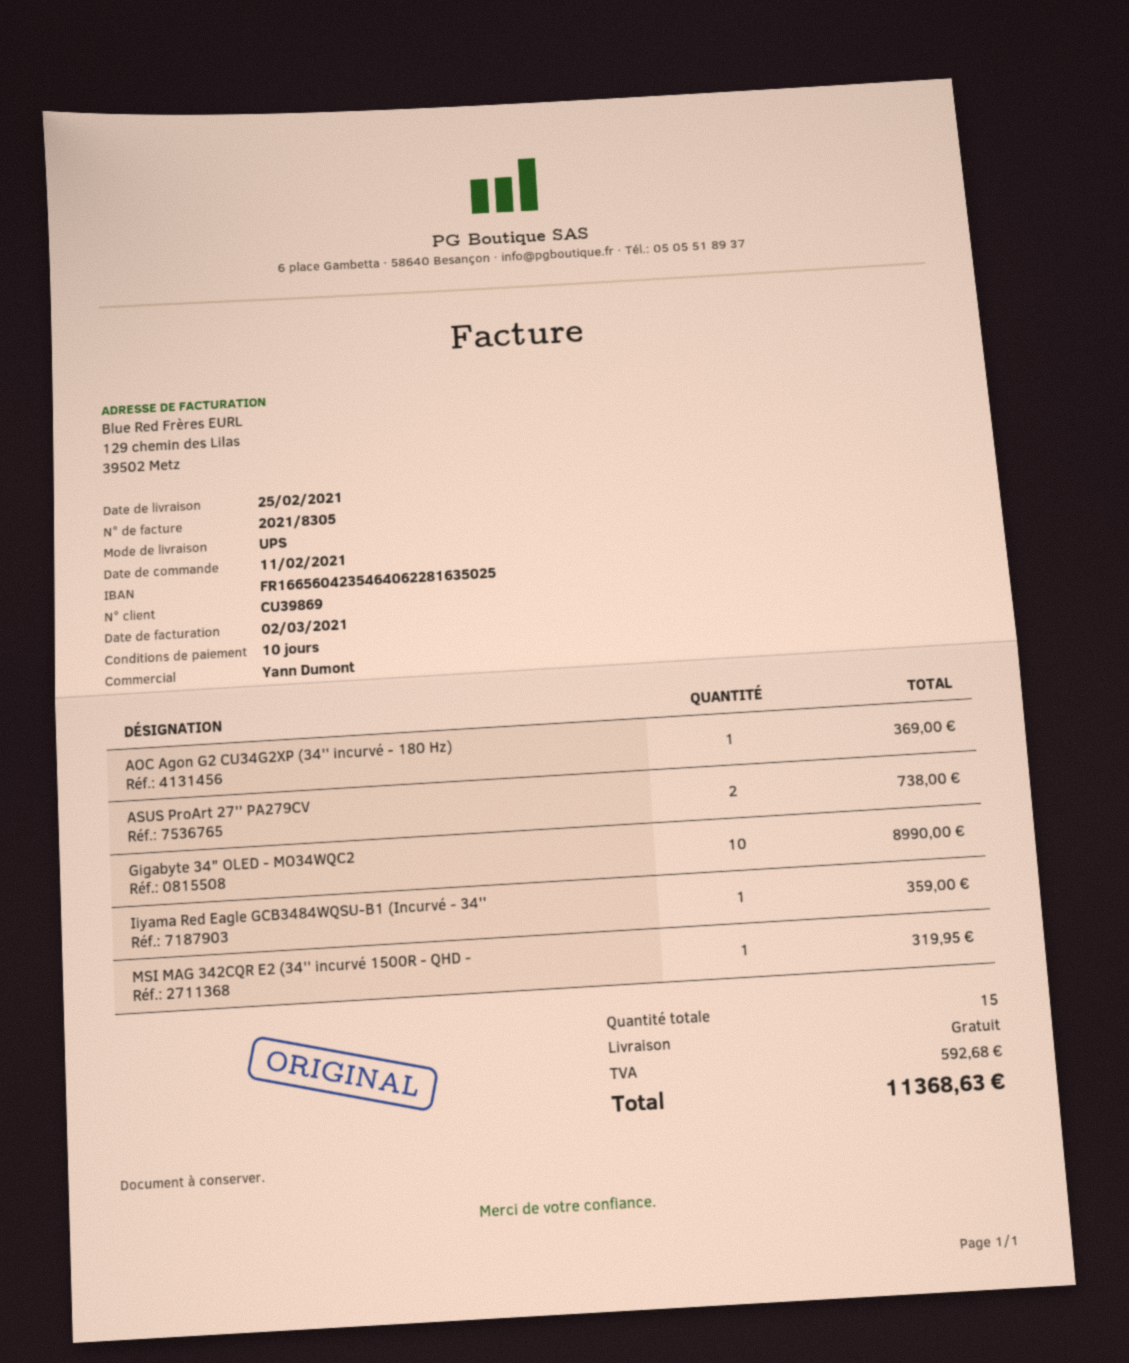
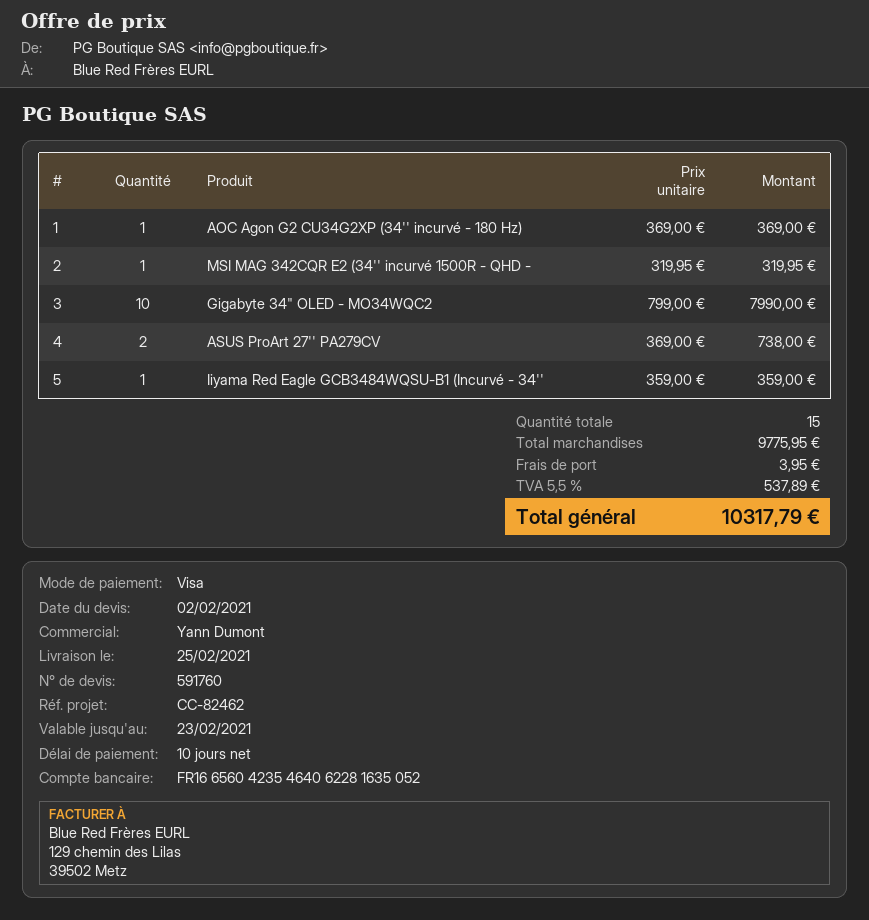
bank account: FR1665604235464062281635025 -> FR1665604235464062281635052
Gigabyte 34" OLED - MO34WQC2: 10 for 8990.00 -> 10 for 7990.00
shipping: 0.00 -> 3.95
tax: 592.68 -> 537.89
total: 11368.63 -> 10317.79

